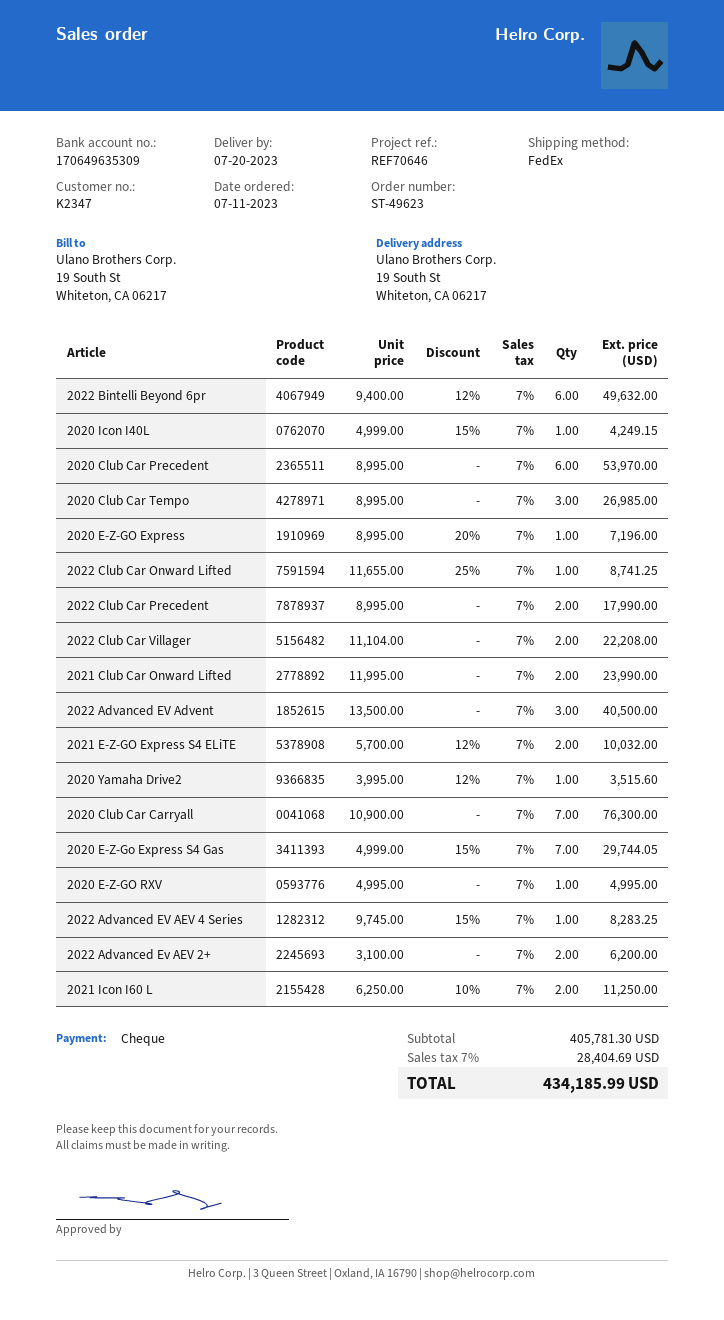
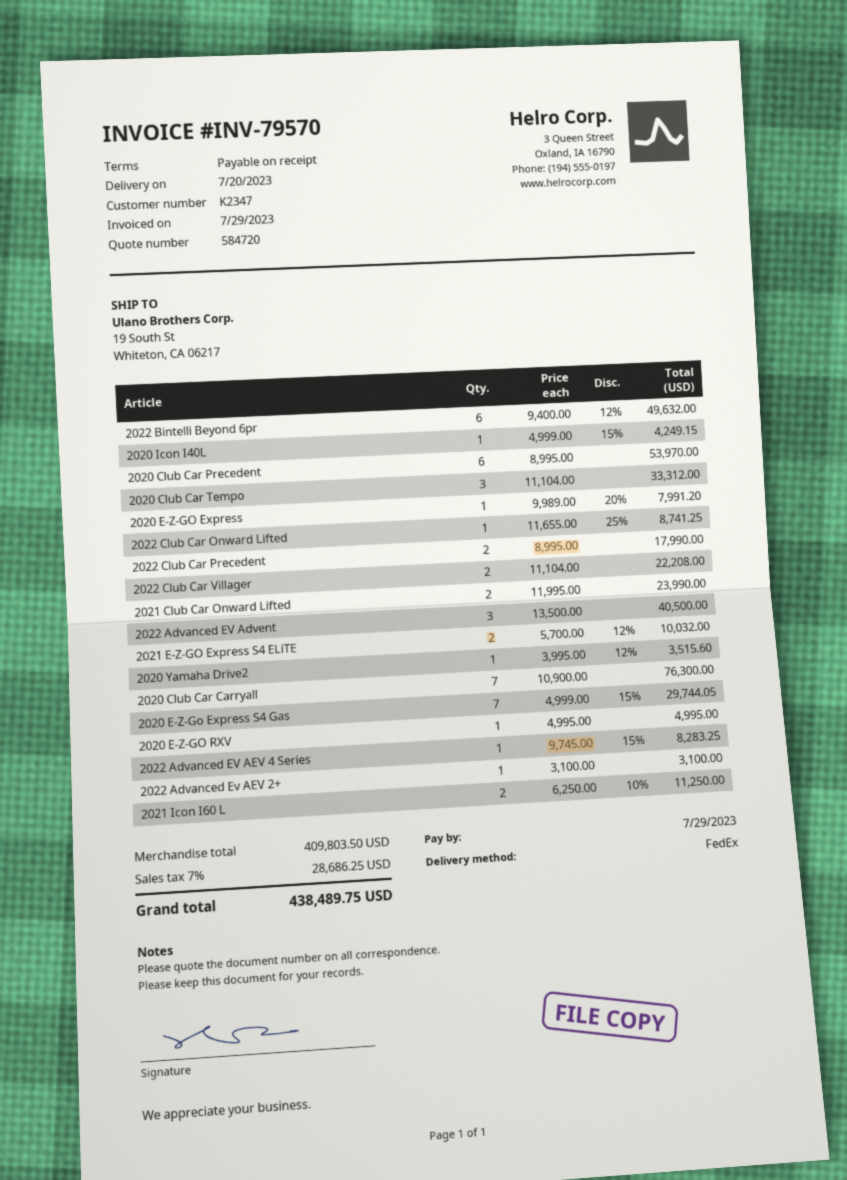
2020 Club Car Tempo: 3 x 8995.00 = 26985.00 -> 3 x 11104.00 = 33312.00
2020 E-Z-GO Express: 1 x 8995.00 - 20% = 7196.00 -> 1 x 9989.00 - 20% = 7991.20
2022 Advanced Ev AEV 2+: 2 x 3100.00 = 6200.00 -> 1 x 3100.00 = 3100.00
subtotal: 405781.30 -> 409803.50
tax: 7% = 28404.69 -> 7% = 28686.25
total: 434185.99 -> 438489.75

